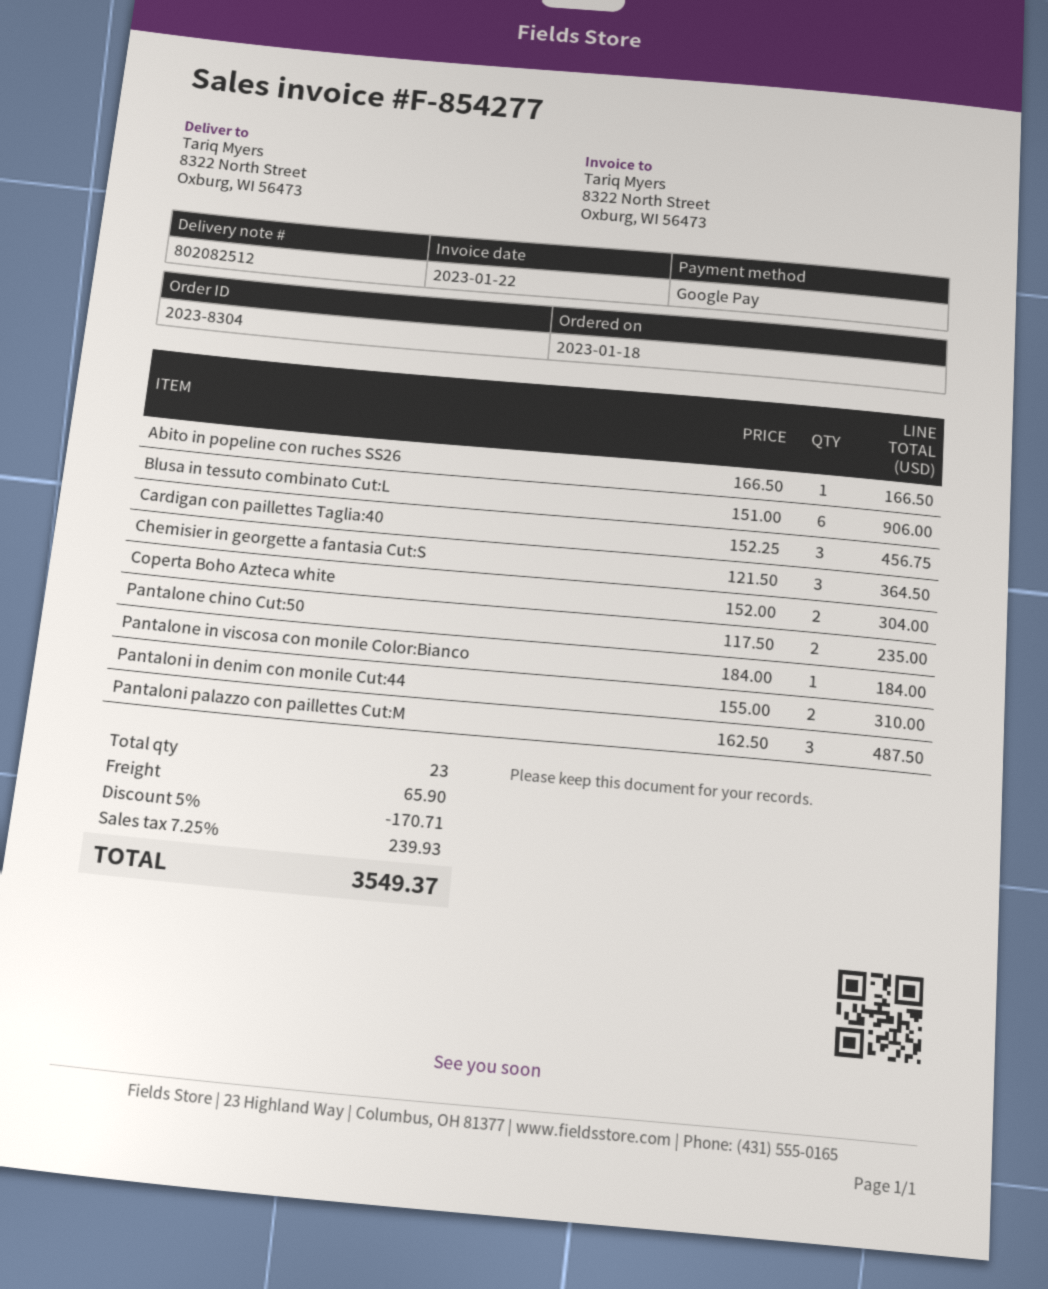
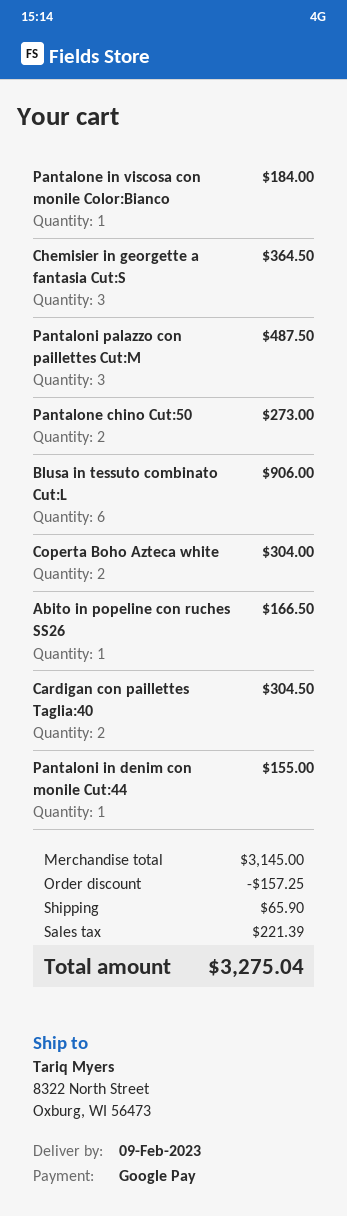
Cardigan con paillettes Taglia:40: 3 for 456.75 -> 2 for 304.50
Pantalone chino Cut:50: 2 for 235.00 -> 2 for 273.00
Pantaloni in denim con monile Cut:44: 2 for 310.00 -> 1 for 155.00
discount: 170.71 -> 157.25
tax: 239.93 -> 221.39
total: 3549.37 -> 3275.04

